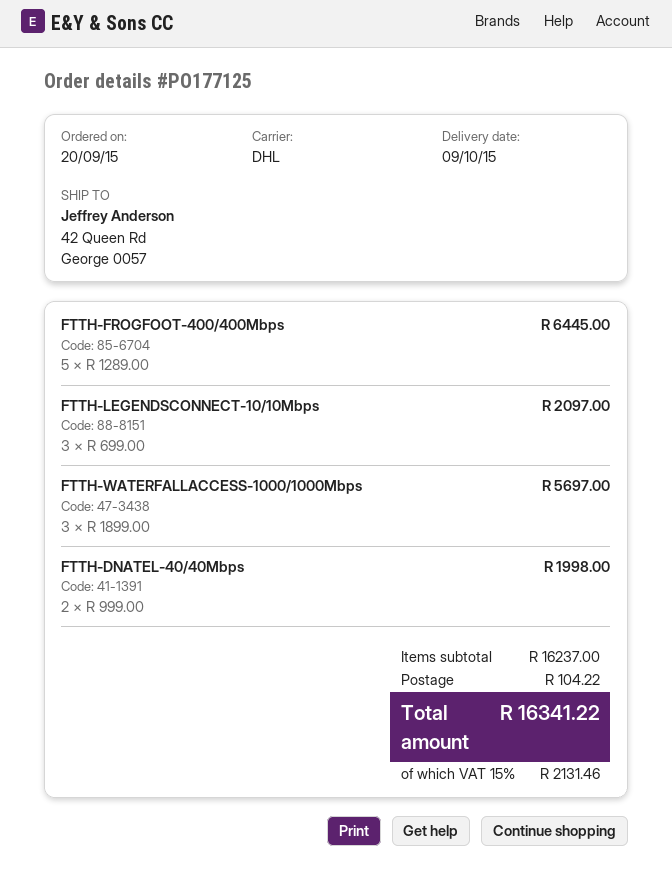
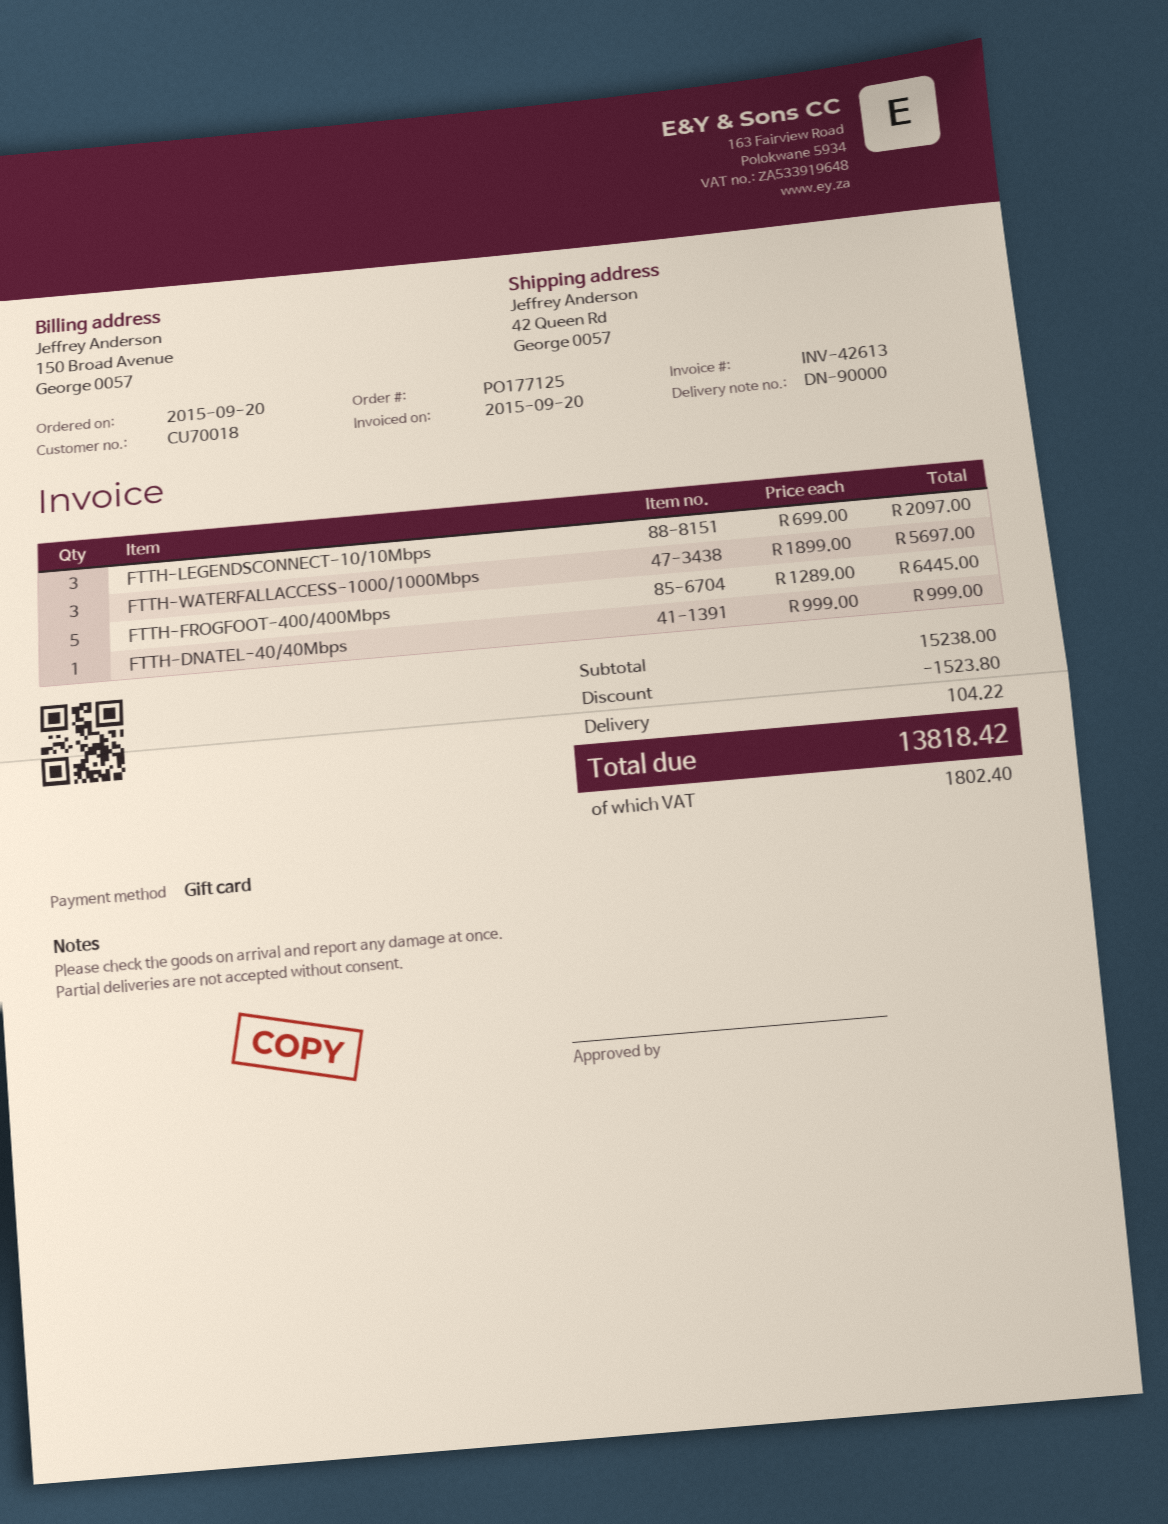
FTTH-DNATEL-40/40Mbps: 2 x 999.00 = 1998.00 -> 1 x 999.00 = 999.00
subtotal: 16237.00 -> 15238.00
discount: none -> 1523.80
tax: 2131.46 -> 1802.40
total: 16341.22 -> 13818.42

